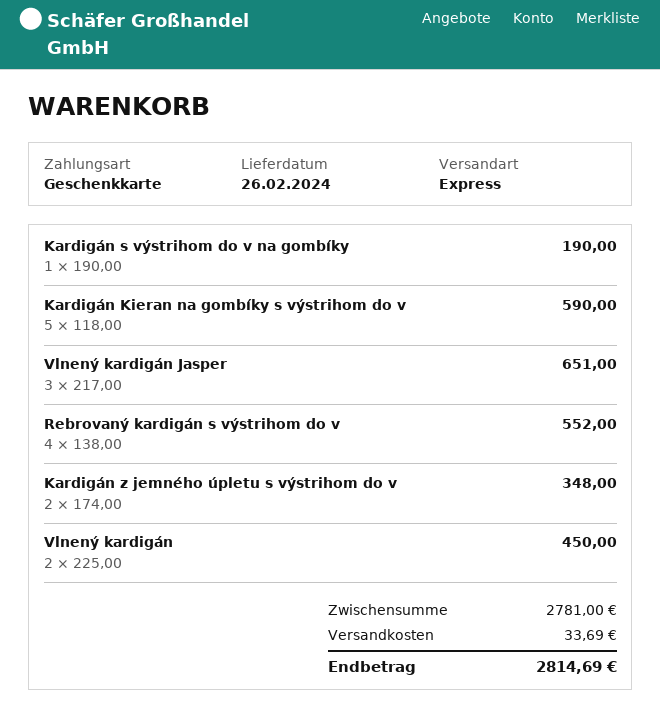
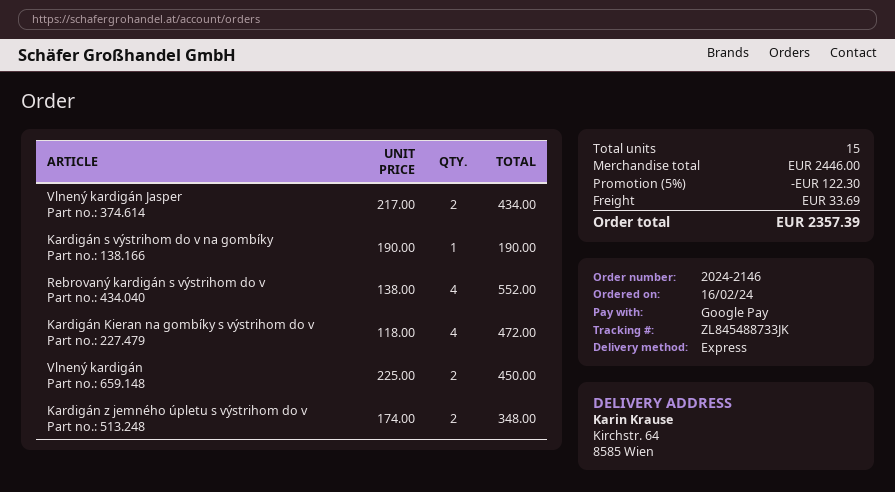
payment method: gift card -> Google Pay
Kardigán Kieran na gombíky s výstrihom do v: 5 x 118.00 = 590.00 -> 4 x 118.00 = 472.00
Vlnený kardigán Jasper: 3 x 217.00 = 651.00 -> 2 x 217.00 = 434.00
subtotal: 2781.00 -> 2446.00
discount: none -> 5% = 122.30
total: 2814.69 -> 2357.39

